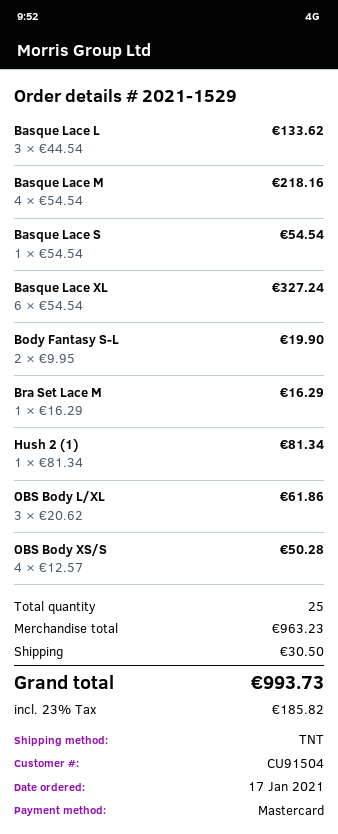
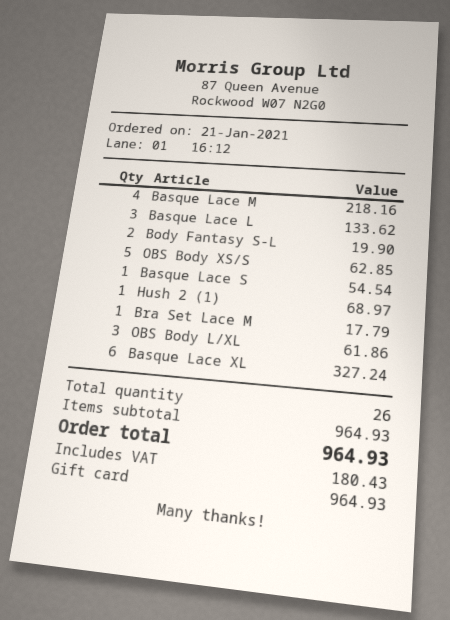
order date: 2021-01-17 -> 2021-01-21
payment method: Mastercard -> gift card
Bra Set Lace M: 1 for 16.29 -> 1 for 17.79
Hush 2 (1): 1 for 81.34 -> 1 for 68.97
OBS Body XS/S: 4 for 50.28 -> 5 for 62.85
total quantity: 25 -> 26
subtotal: 963.23 -> 964.93
shipping: 30.50 -> none
tax: 185.82 -> 180.43
total: 993.73 -> 964.93

